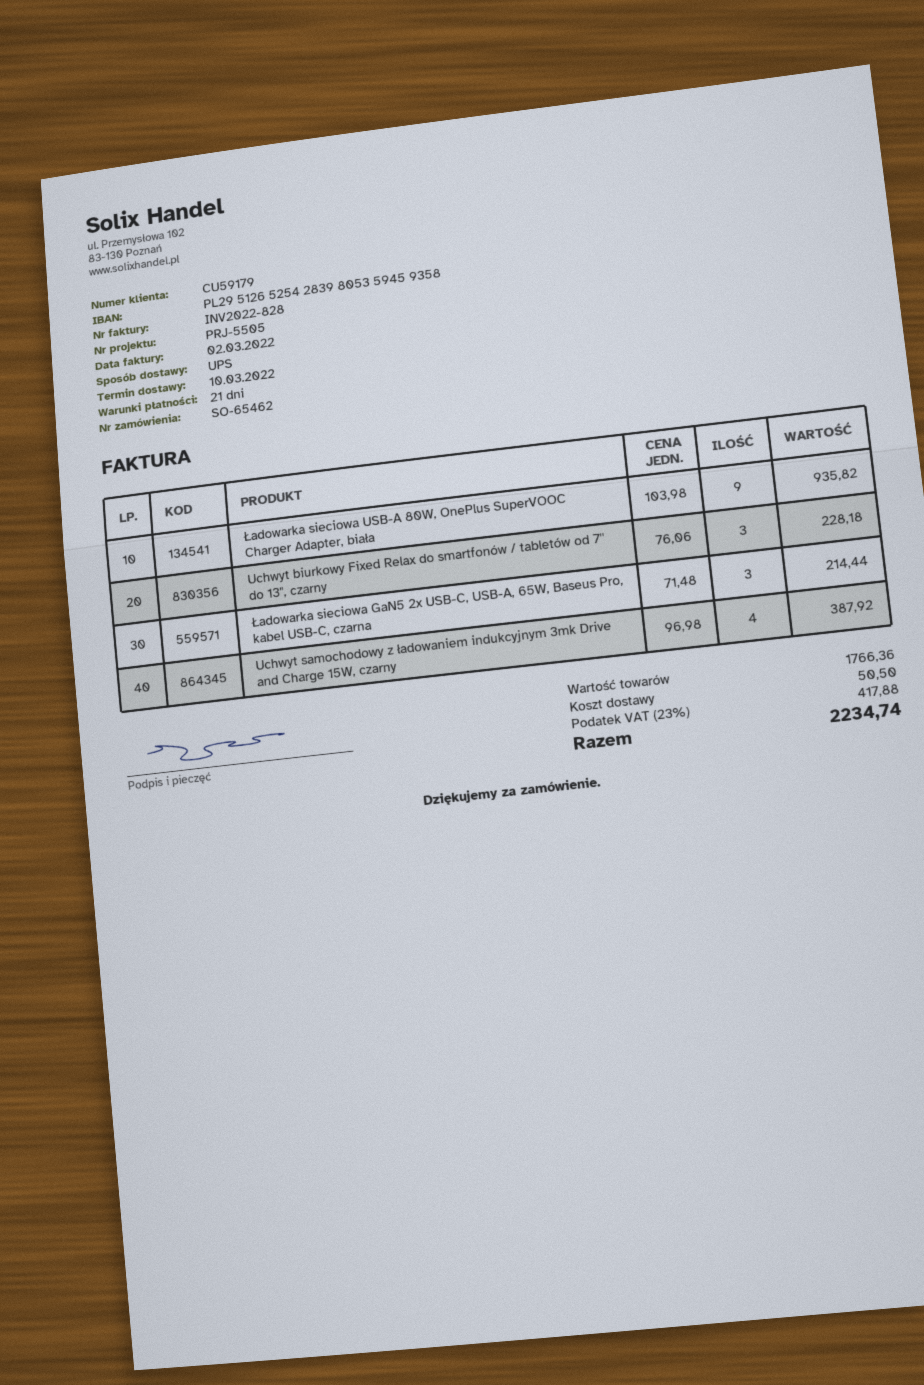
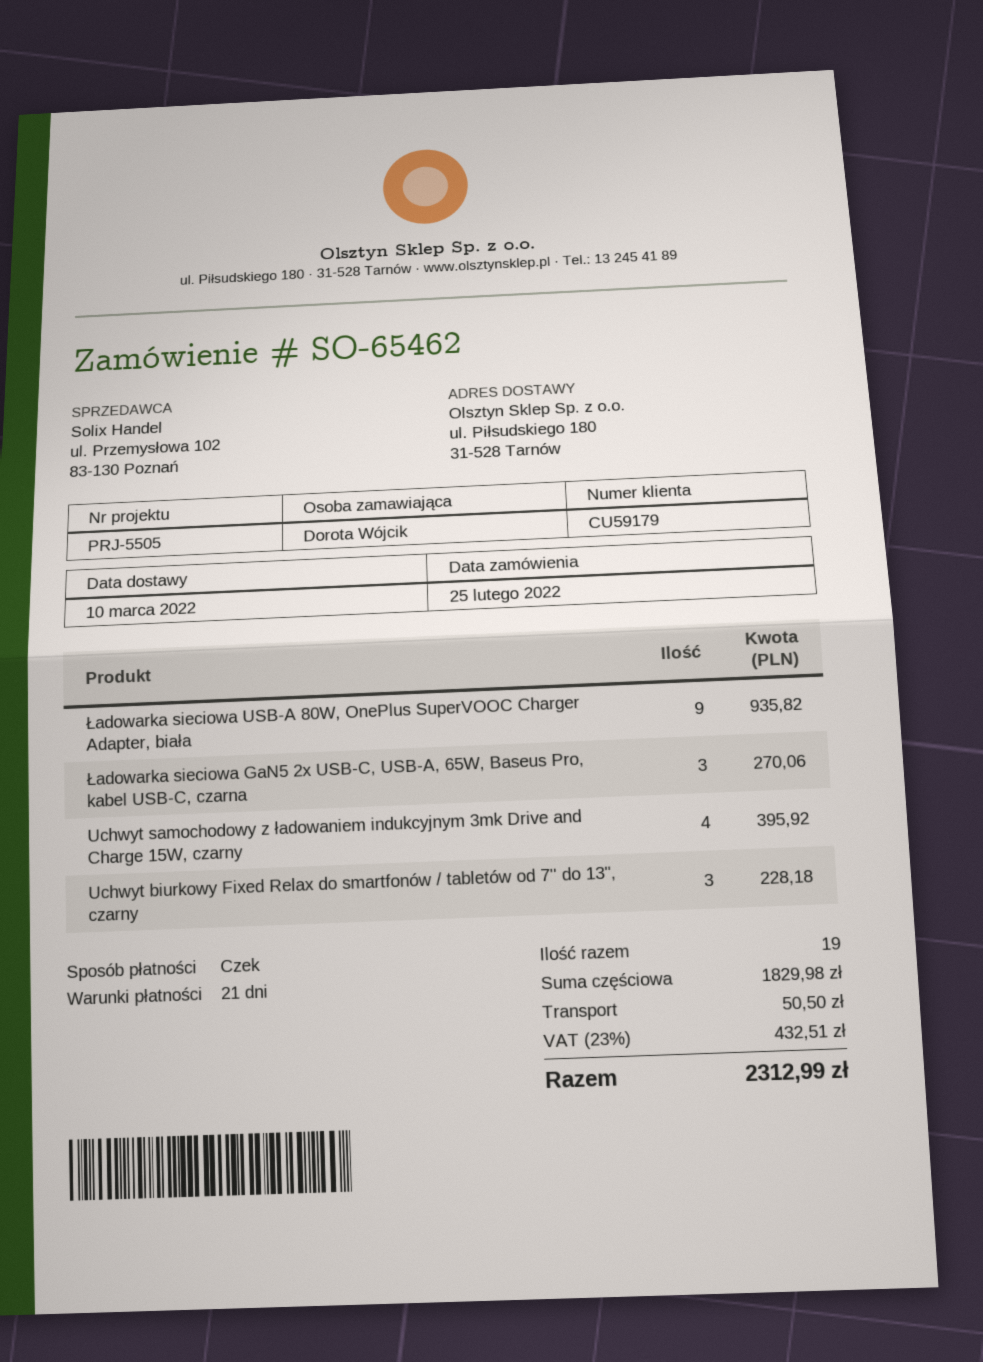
Ładowarka sieciowa GaN5 2x USB-C, USB-A, 65W, Baseus Pro, kabel USB-C, czarna: 3 for 214.44 -> 3 for 270.06
Uchwyt samochodowy z ładowaniem indukcyjnym 3mk Drive and Charge 15W, czarny: 4 for 387.92 -> 4 for 395.92
subtotal: 1766.36 -> 1829.98
tax: 23% = 417.88 -> 23% = 432.51
total: 2234.74 -> 2312.99

